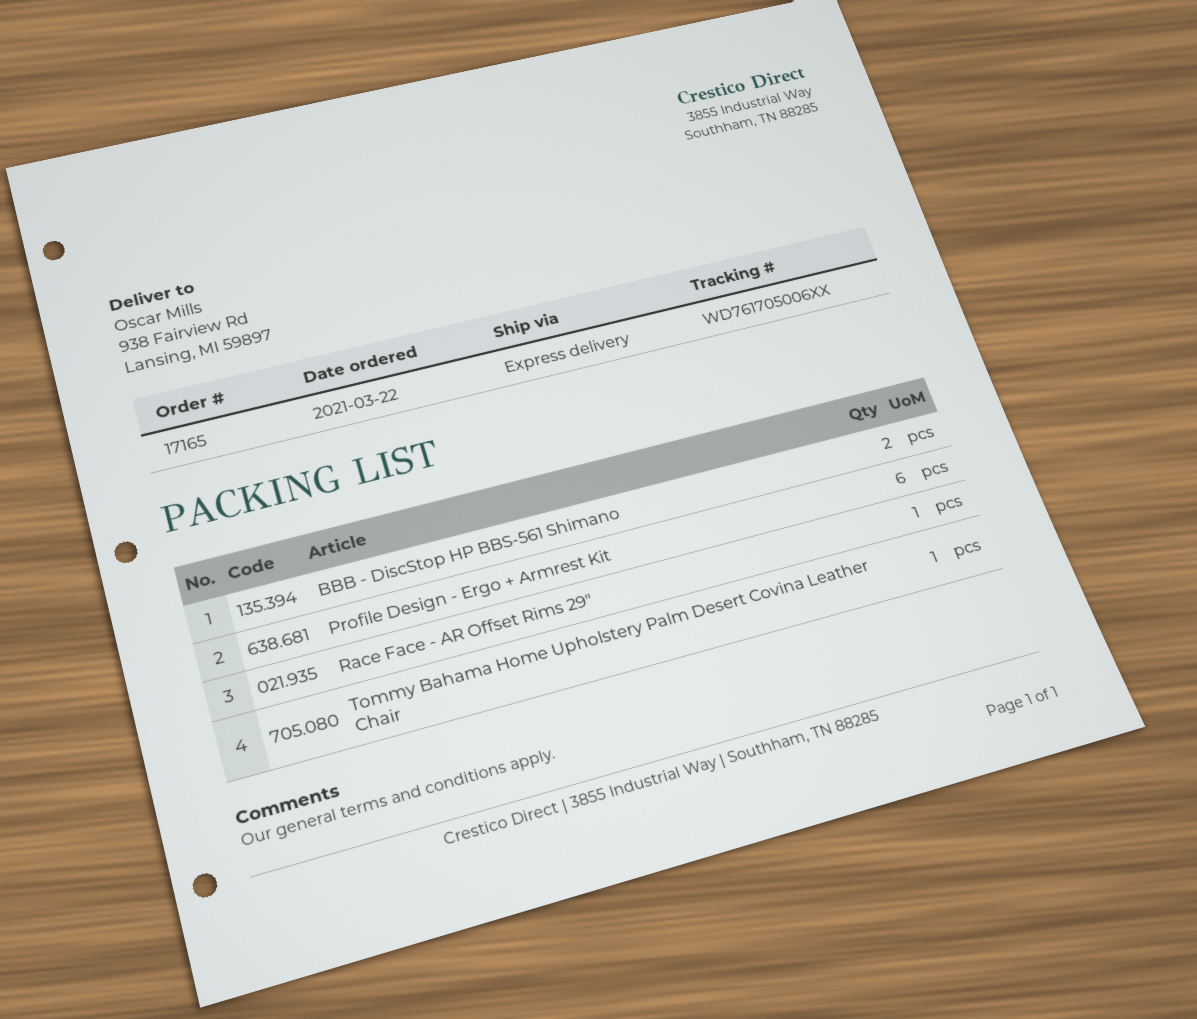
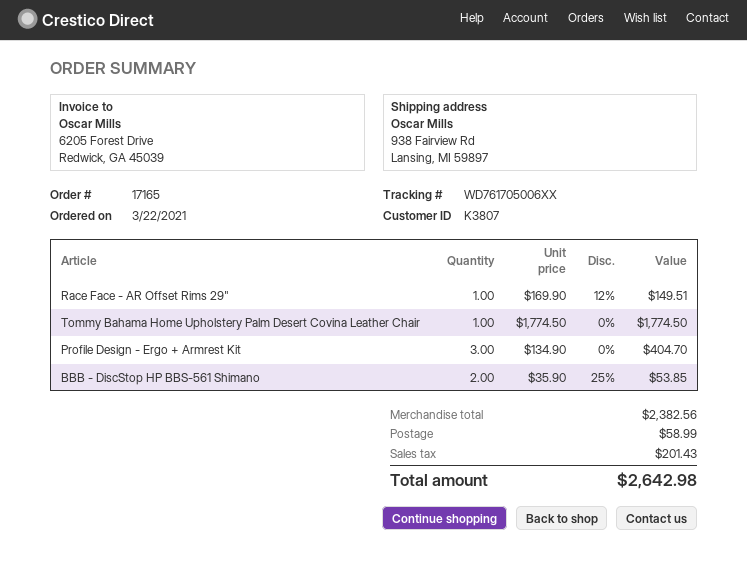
Profile Design - Ergo + Armrest Kit: 6 -> 3

